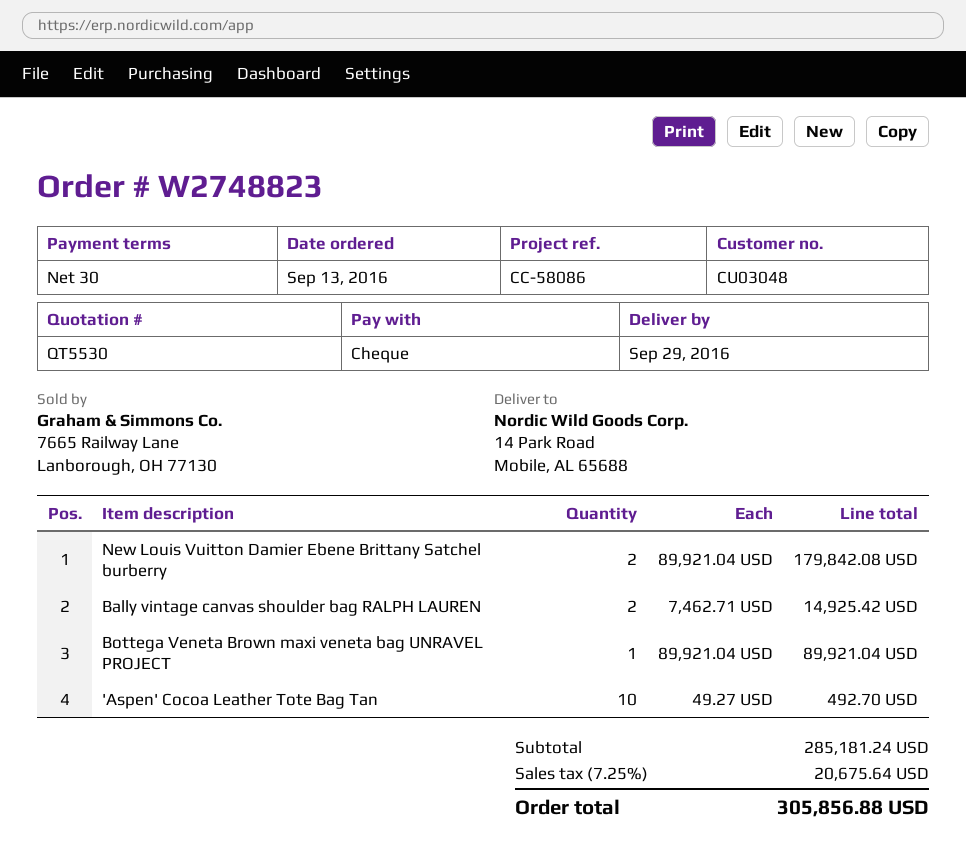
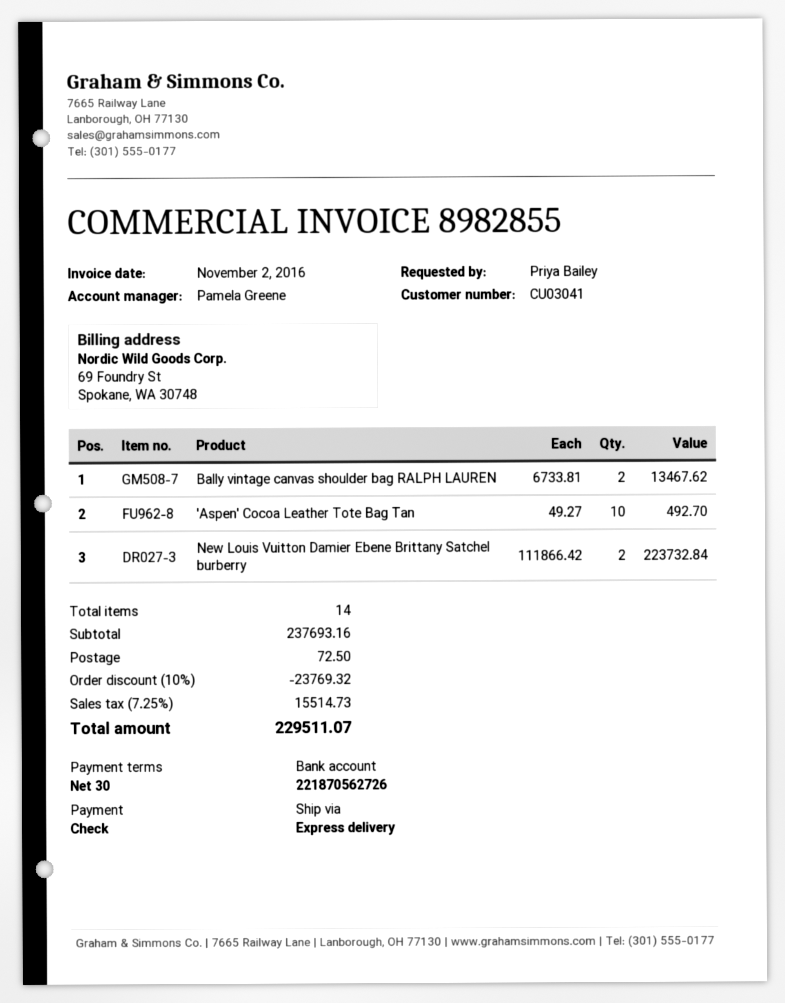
customer number: CU03048 -> CU03041
New Louis Vuitton Damier Ebene Brittany Satchel burberry: 2 x 89921.04 = 179842.08 -> 2 x 111866.42 = 223732.84
Bally vintage canvas shoulder bag RALPH LAUREN: 2 x 7462.71 = 14925.42 -> 2 x 6733.81 = 13467.62
Bottega Veneta Brown maxi veneta bag UNRAVEL PROJECT: 1 x 89921.04 = 89921.04 -> none
subtotal: 285181.24 -> 237693.16
discount: none -> 10% = 23769.32
shipping: none -> 72.50
tax: 7.25% = 20675.64 -> 7.25% = 15514.73
total: 305856.88 -> 229511.07

